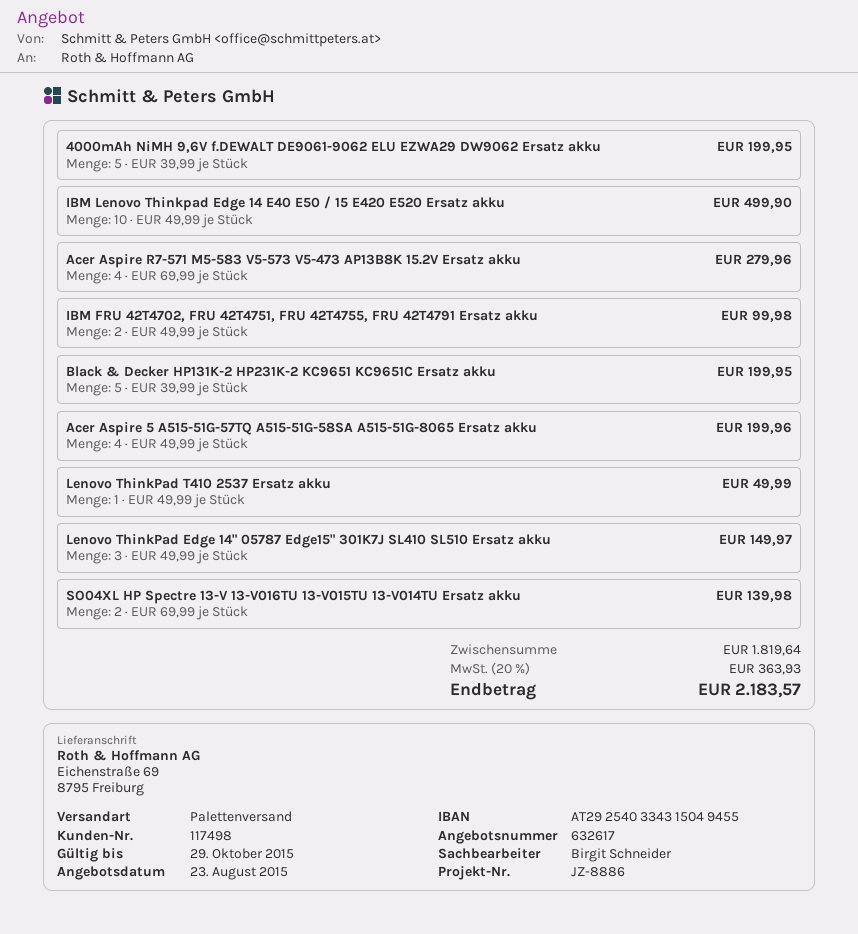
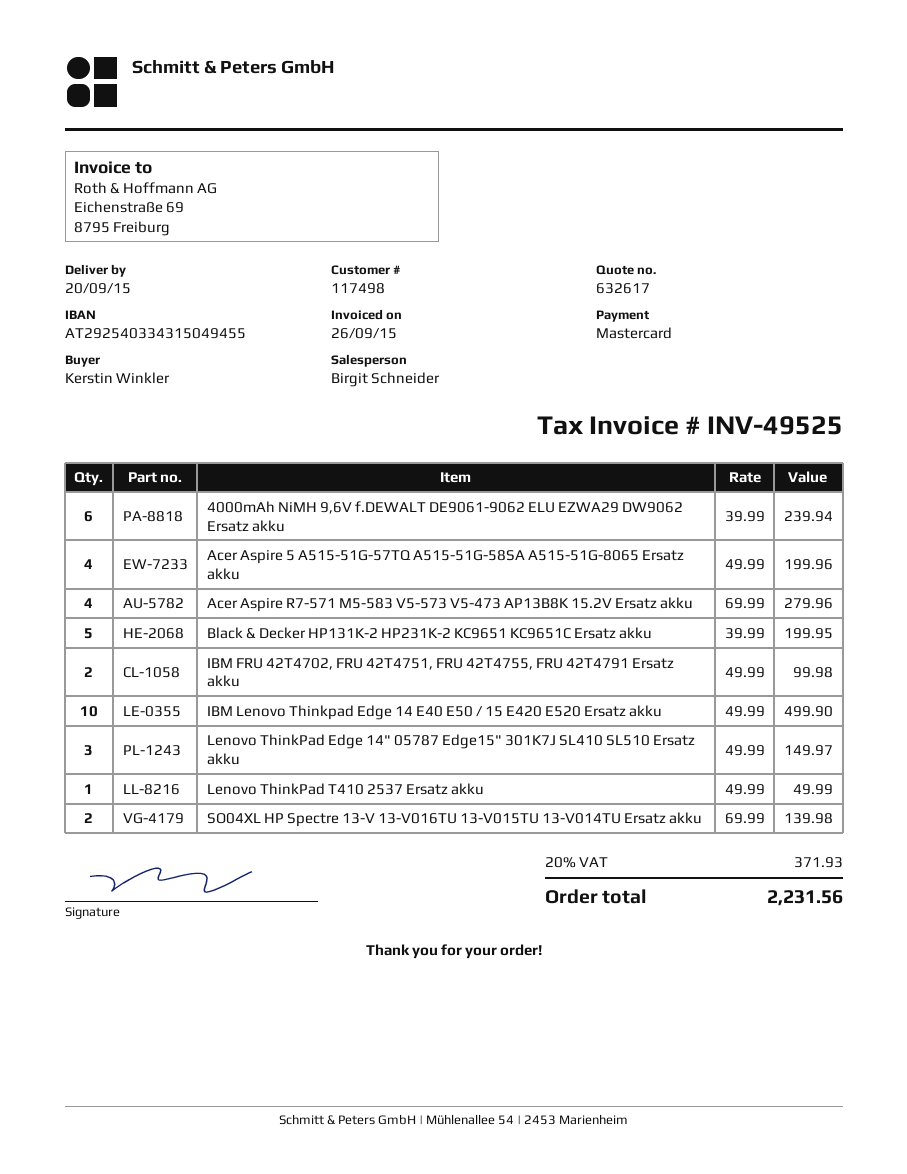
4000mAh NiMH 9,6V f.DEWALT DE9061-9062 ELU EZWA29 DW9062 Ersatz akku: 5 x 39.99 = 199.95 -> 6 x 39.99 = 239.94
tax: 20% = 363.93 -> 20% = 371.93
total: 2183.57 -> 2231.56

